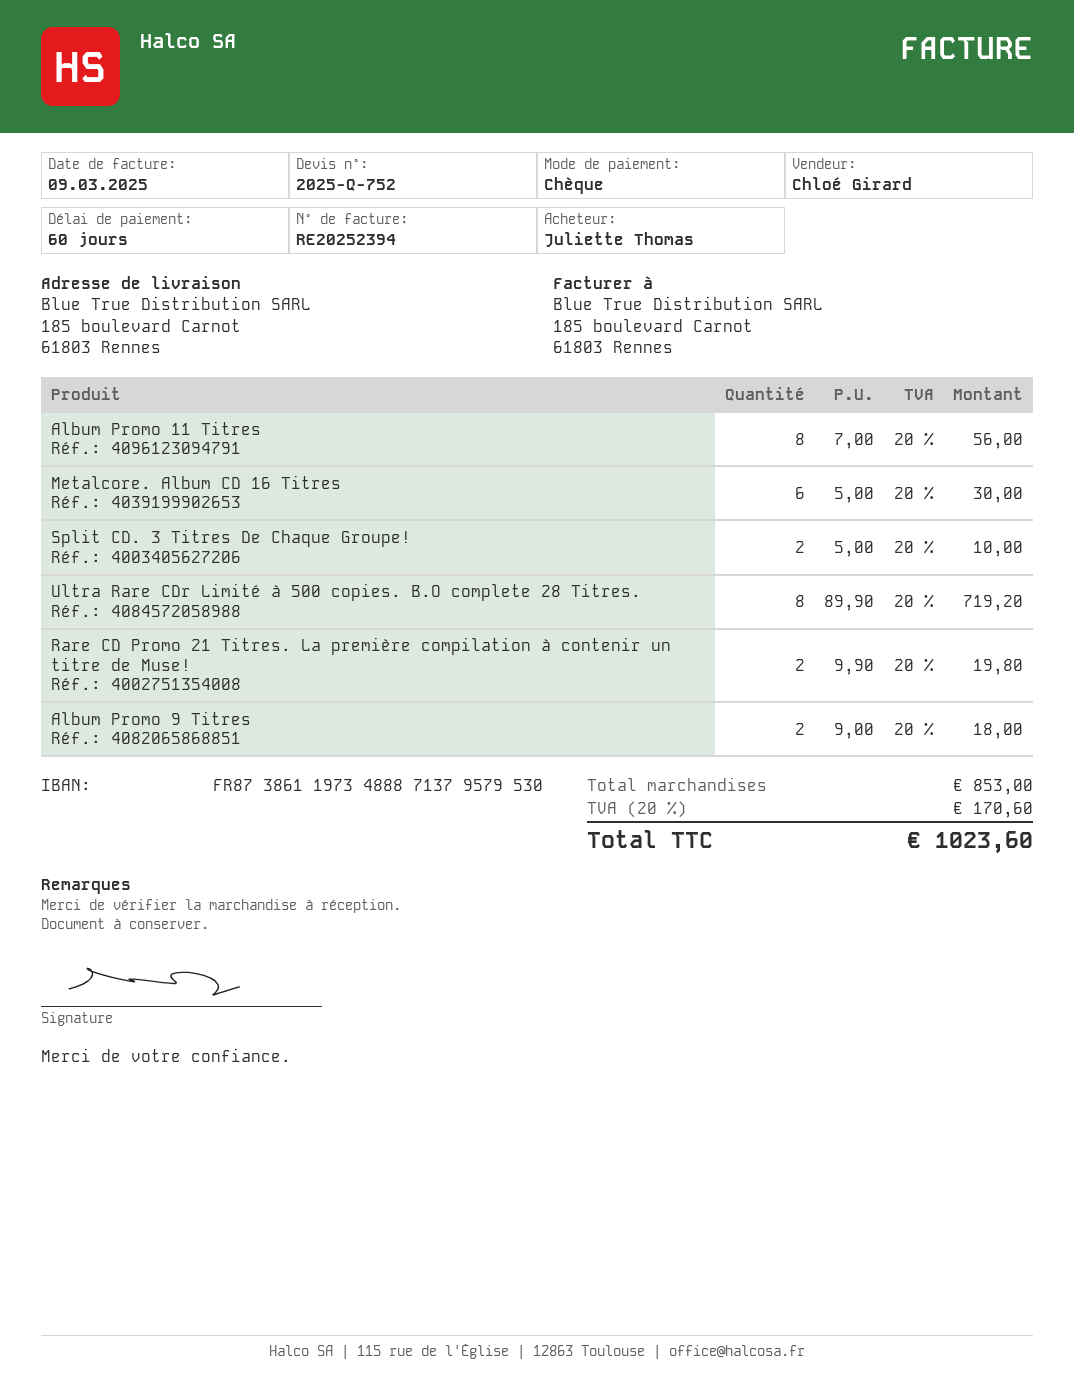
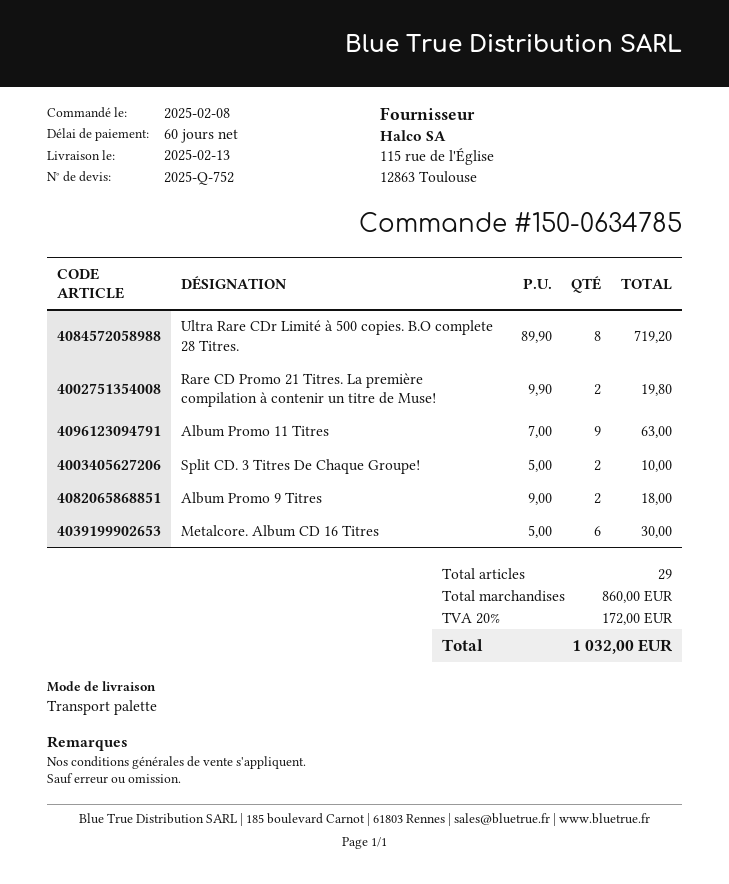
Album Promo 11 Titres: 8 x 7.00 = 56.00 -> 9 x 7.00 = 63.00
subtotal: 853.00 -> 860.00
tax: 20% = 170.60 -> 20% = 172.00
total: 1023.60 -> 1032.00

